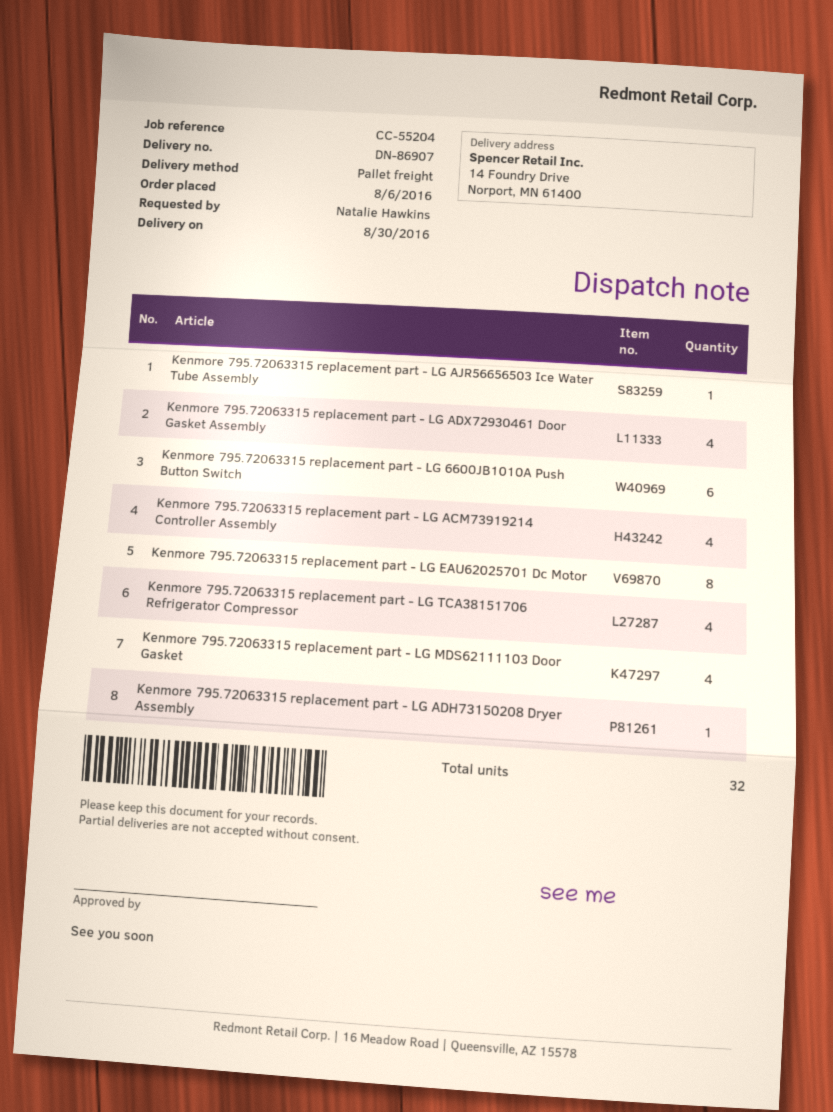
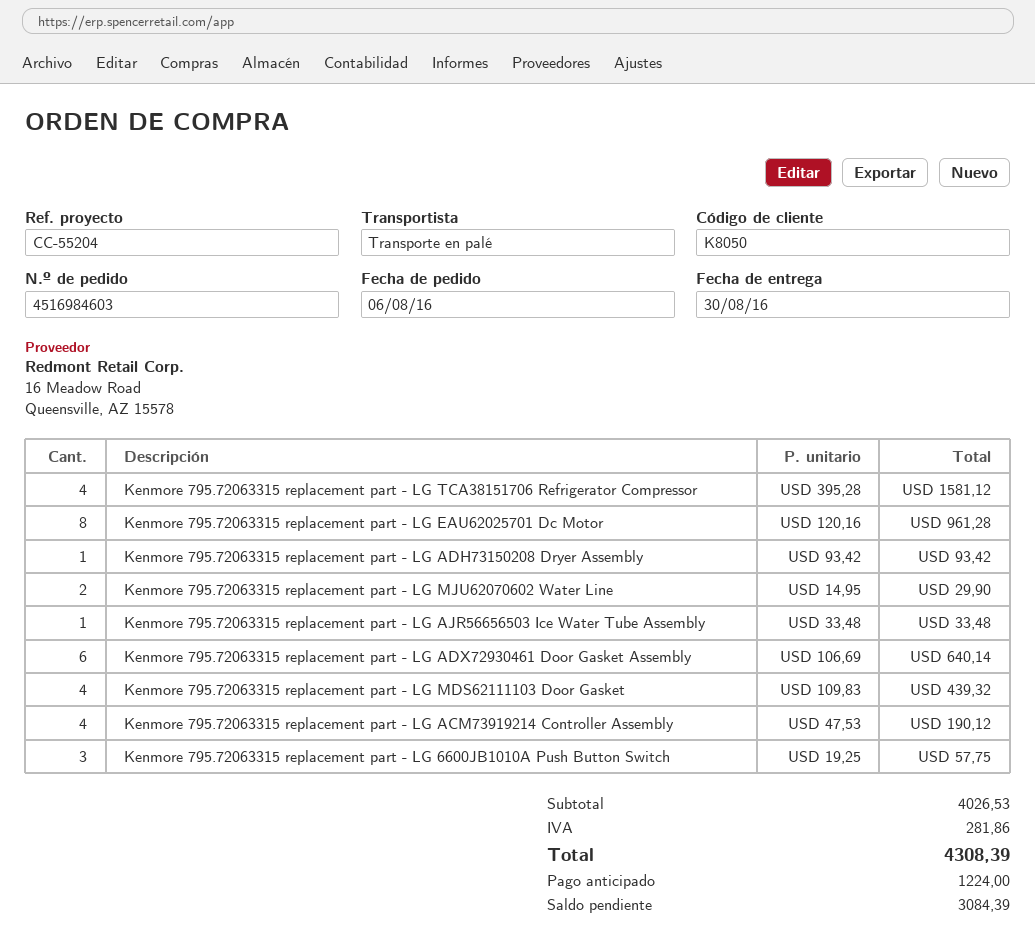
Kenmore 795.72063315 replacement part - LG ADX72930461 Door Gasket Assembly: 4 -> 6
Kenmore 795.72063315 replacement part - LG 6600JB1010A Push Button Switch: 6 -> 3
Kenmore 795.72063315 replacement part - LG MJU62070602 Water Line: none -> 2

